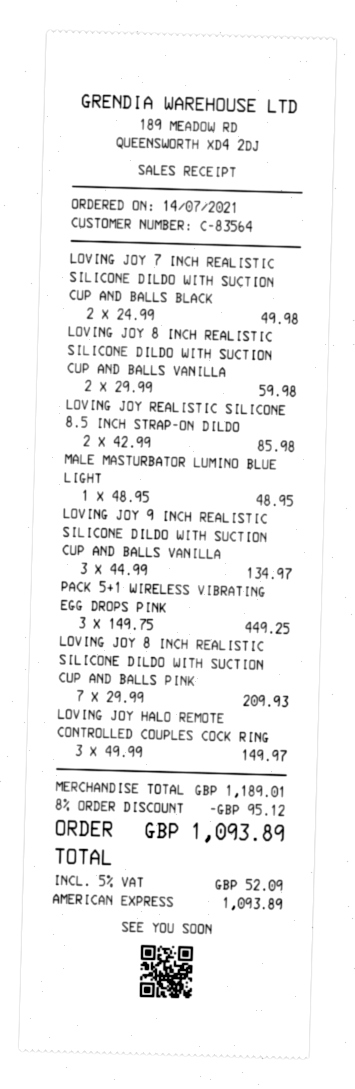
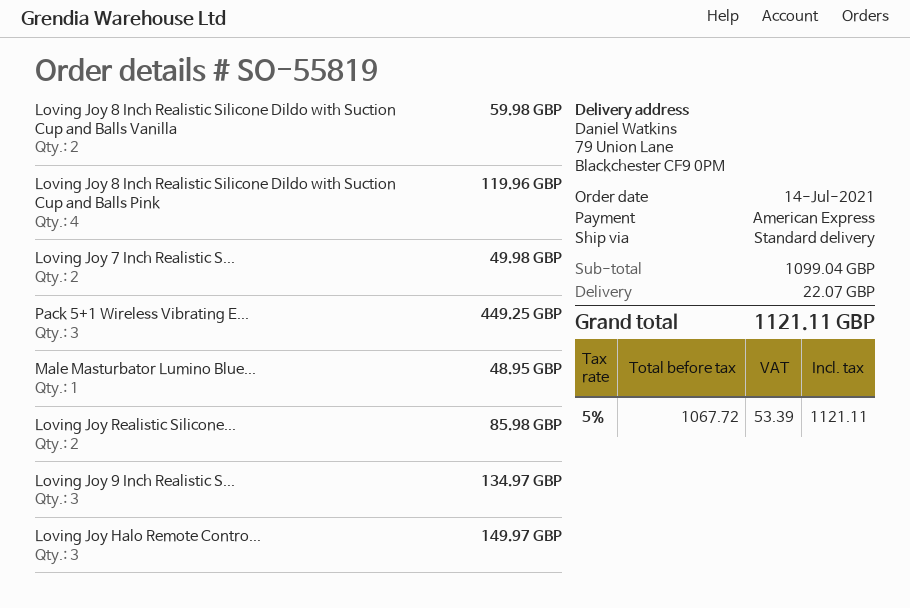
LOVING JOY 8 INCH REALISTIC SILICONE DILDO WITH SUCTION CUP AND BALLS PINK: 7 for 209.93 -> 4 for 119.96
subtotal: 1189.01 -> 1099.04
discount: 8% = 95.12 -> none
shipping: none -> 22.07
tax: 5% = 52.09 -> 5% = 53.39
total: 1093.89 -> 1121.11

